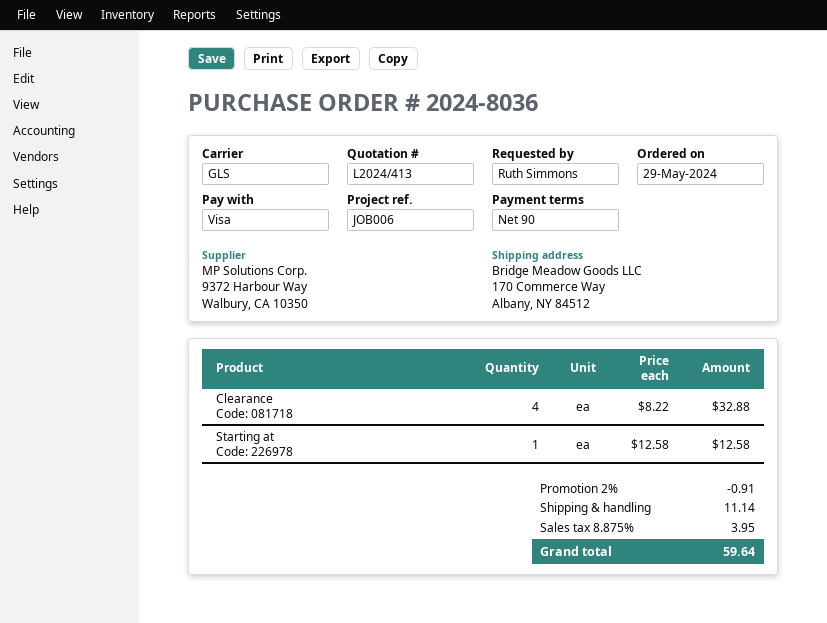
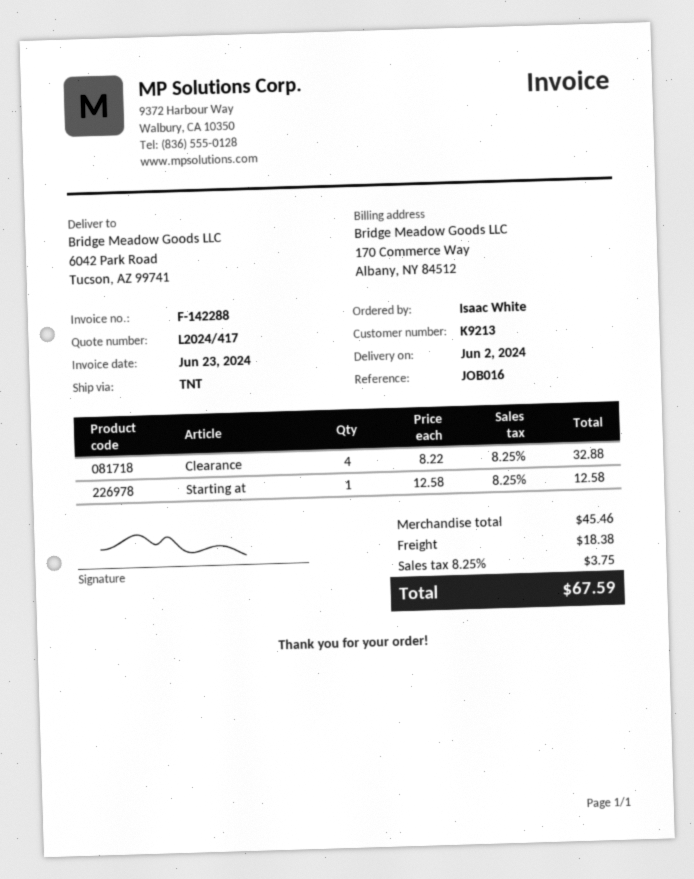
quote number: L2024/413 -> L2024/417
reference: JOB006 -> JOB016
ordered by: Ruth Simmons -> Isaac White
shipping method: GLS -> TNT
ship to: 170 Commerce Way, Albany, NY 84512 -> 6042 Park Road, Tucson, AZ 99741
discount: 2% = 0.91 -> none
shipping: 11.14 -> 18.38
tax: 8.875% = 3.95 -> 8.25% = 3.75
total: 59.64 -> 67.59

